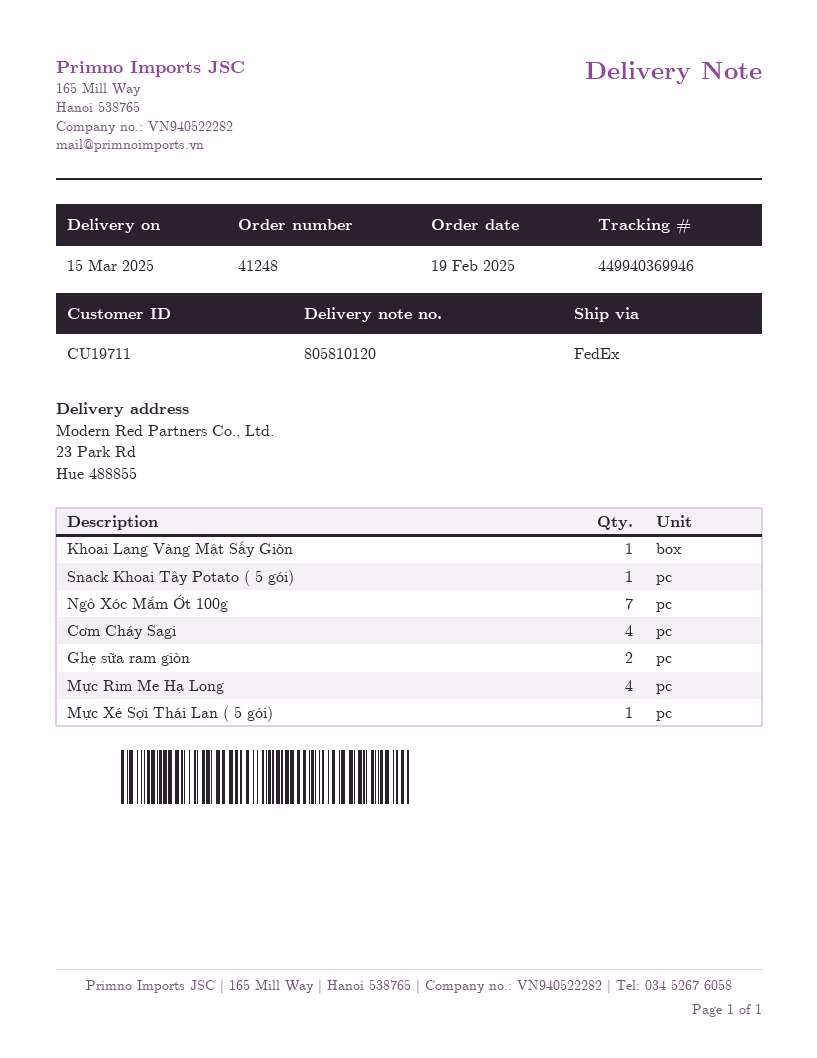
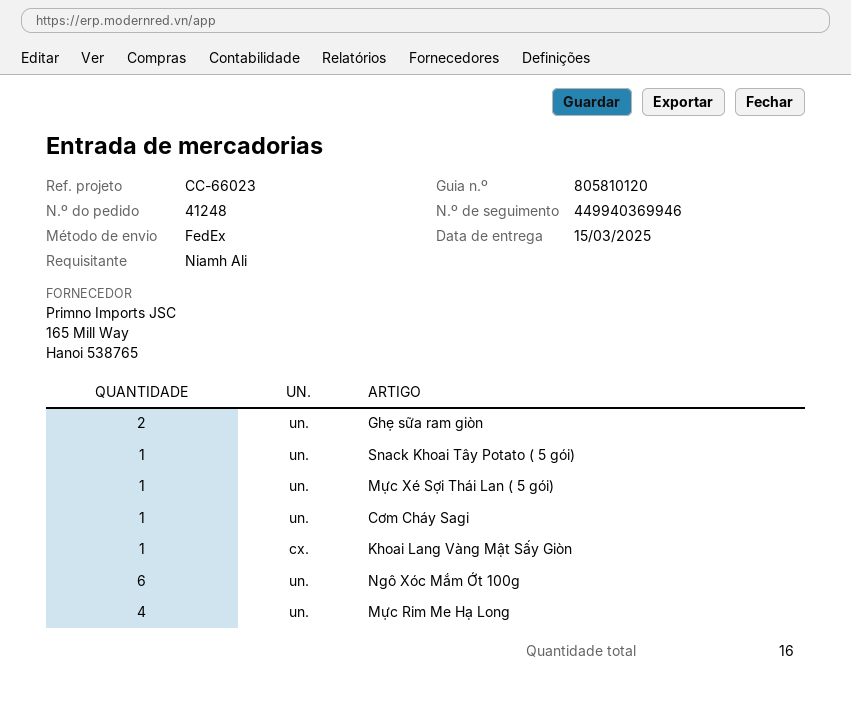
Ngô Xóc Mắm Ớt 100g: 7 -> 6
Cơm Cháy Sagi: 4 -> 1

